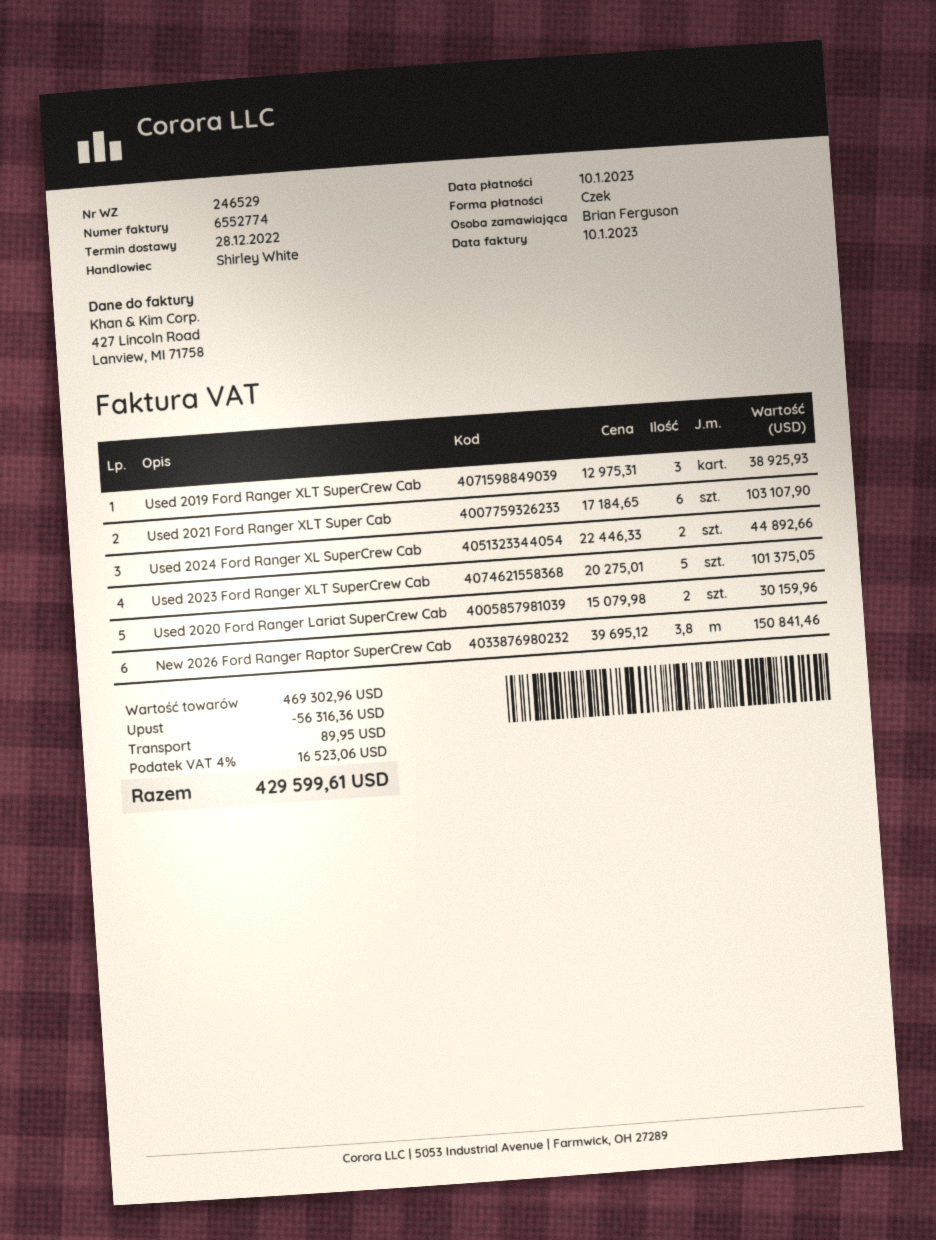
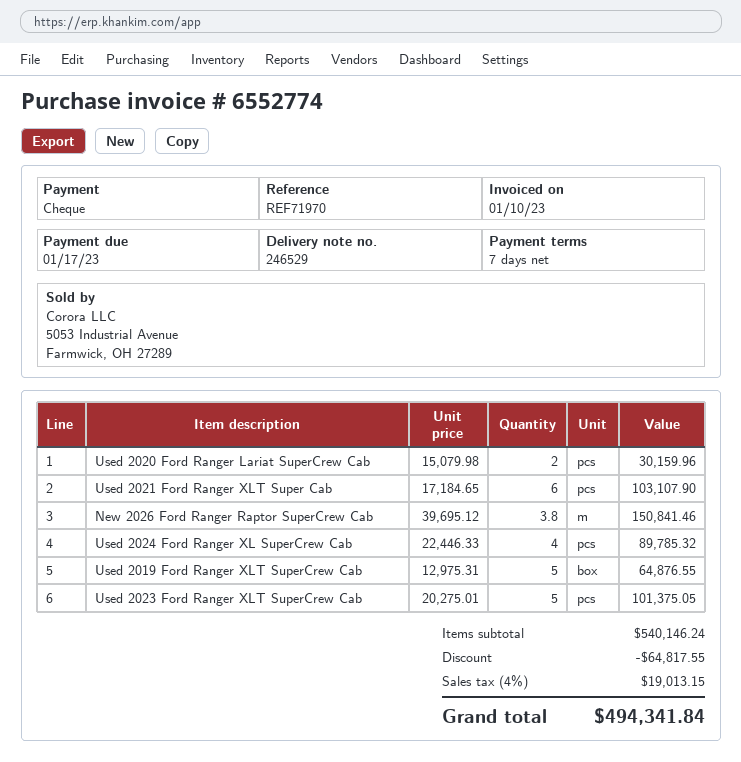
due date: 2023-01-10 -> 2023-01-17
Used 2019 Ford Ranger XLT SuperCrew Cab: 3 x 12975.31 = 38925.93 -> 5 x 12975.31 = 64876.55
Used 2024 Ford Ranger XL SuperCrew Cab: 2 x 22446.33 = 44892.66 -> 4 x 22446.33 = 89785.32
subtotal: 469302.96 -> 540146.24
discount: 56316.36 -> 64817.55
shipping: 89.95 -> none
tax: 4% = 16523.06 -> 4% = 19013.15
total: 429599.61 -> 494341.84

